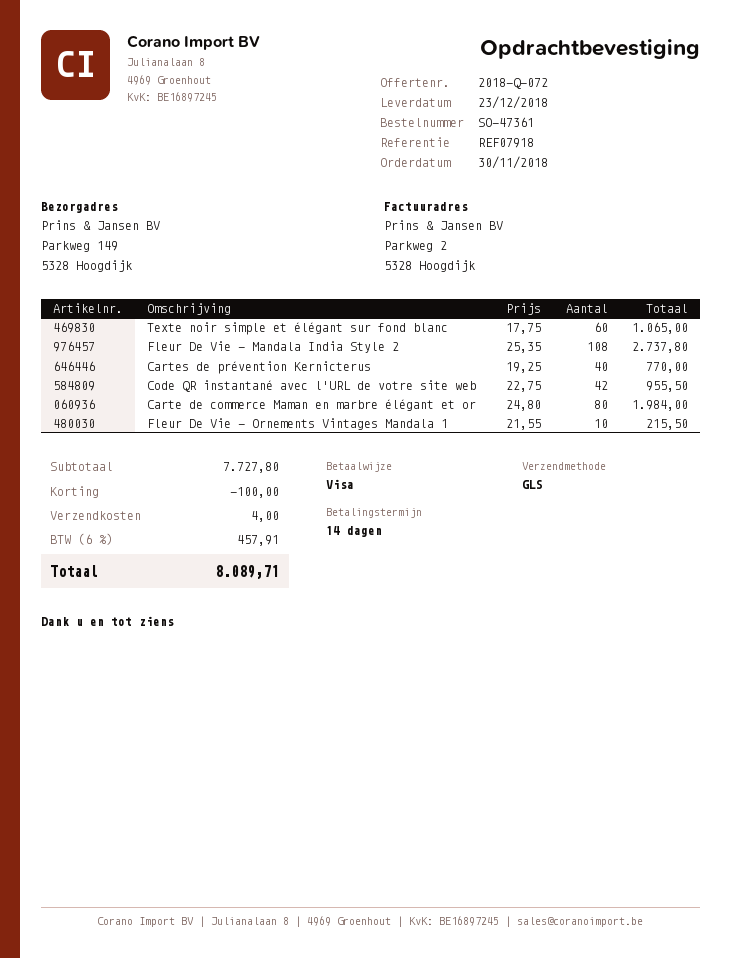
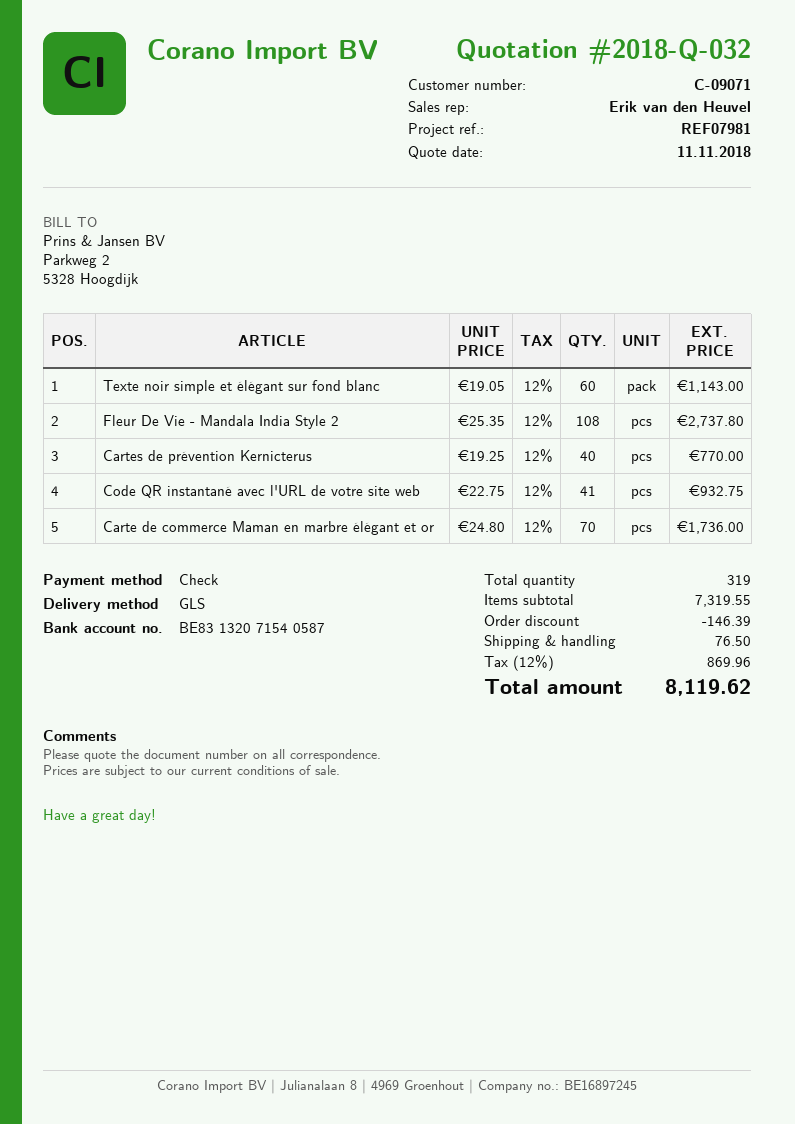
quote number: 2018-Q-072 -> 2018-Q-032
reference: REF07918 -> REF07981
payment method: Visa -> cheque
Texte noir simple et élégant sur fond blanc: 60 x 17.75 = 1065.00 -> 60 x 19.05 = 1143.00
Code QR instantané avec l'URL de votre site web: 42 x 22.75 = 955.50 -> 41 x 22.75 = 932.75
Carte de commerce Maman en marbre élégant et or: 80 x 24.80 = 1984.00 -> 70 x 24.80 = 1736.00
Fleur De Vie - Ornements Vintages Mandala 1: 10 x 21.55 = 215.50 -> none
subtotal: 7727.80 -> 7319.55
discount: 100.00 -> 146.39
shipping: 4.00 -> 76.50
tax: 6% = 457.91 -> 12% = 869.96
total: 8089.71 -> 8119.62

